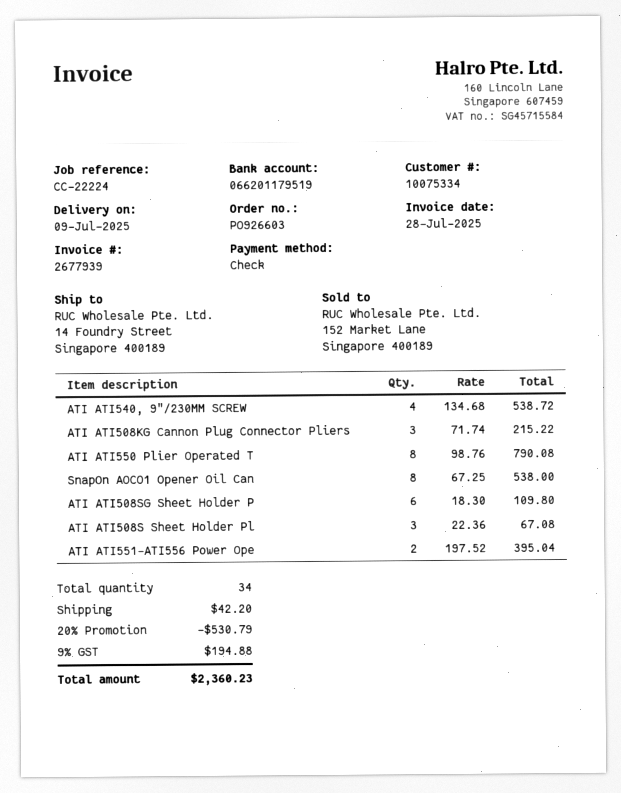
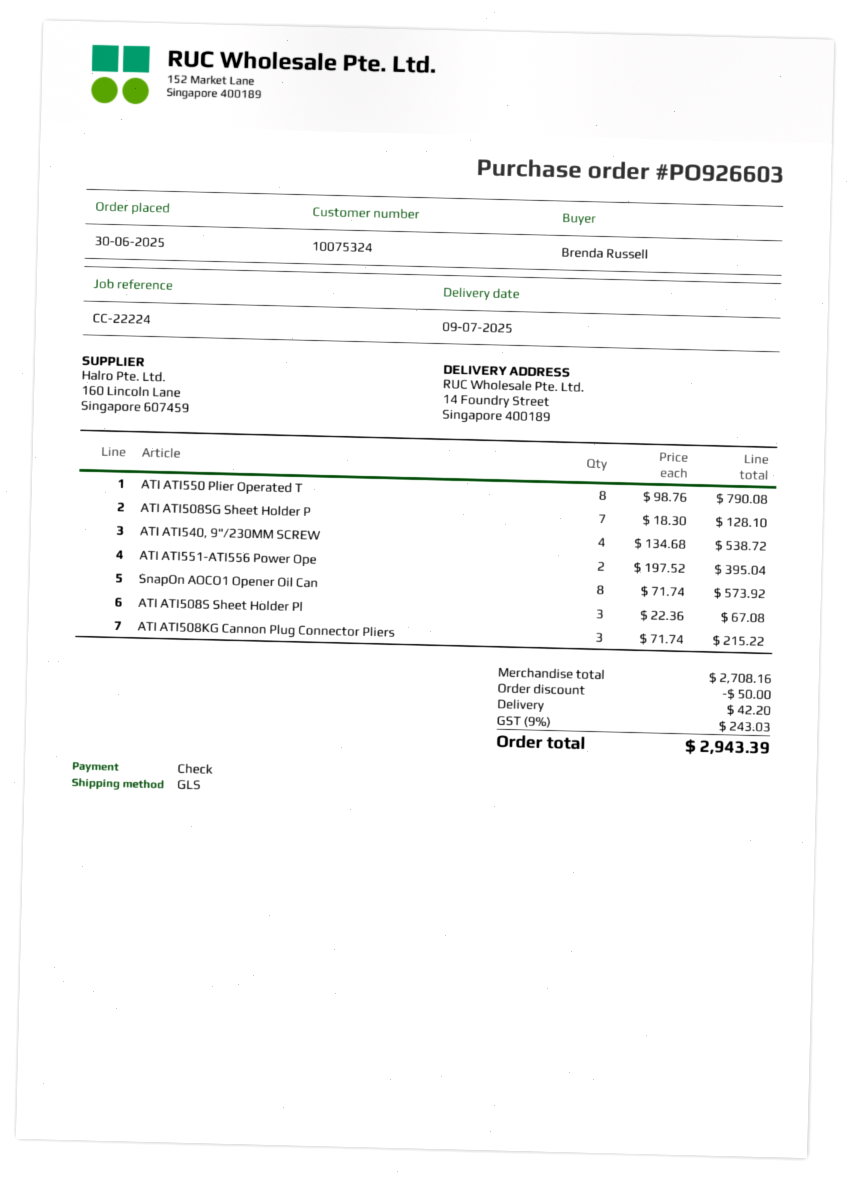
customer number: 10075334 -> 10075324
SnapOn AOCO1 Opener Oil Can: 8 x 67.25 = 538.00 -> 8 x 71.74 = 573.92
ATI ATI508SG Sheet Holder P: 6 x 18.30 = 109.80 -> 7 x 18.30 = 128.10
discount: 530.79 -> 50.00
tax: 9% = 194.88 -> 9% = 243.03
total: 2360.23 -> 2943.39

